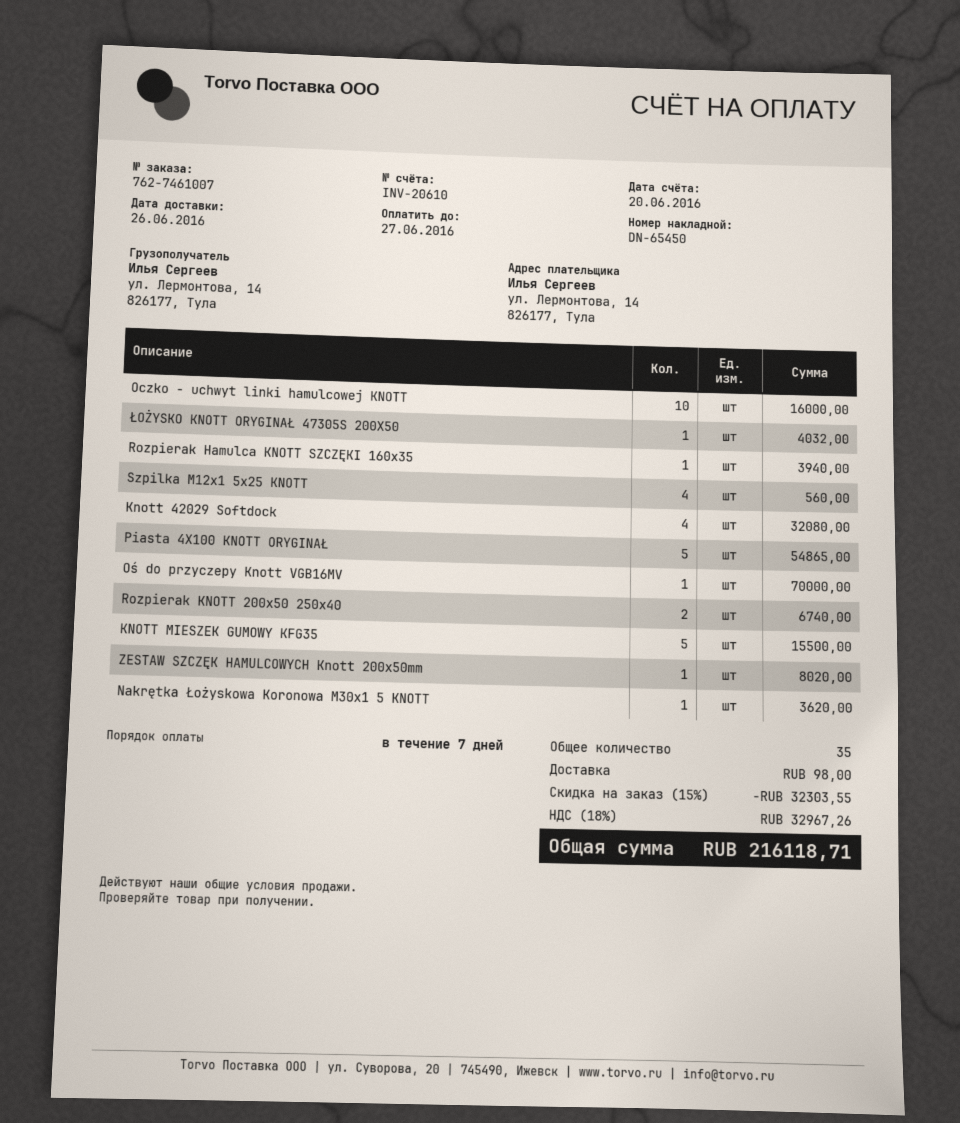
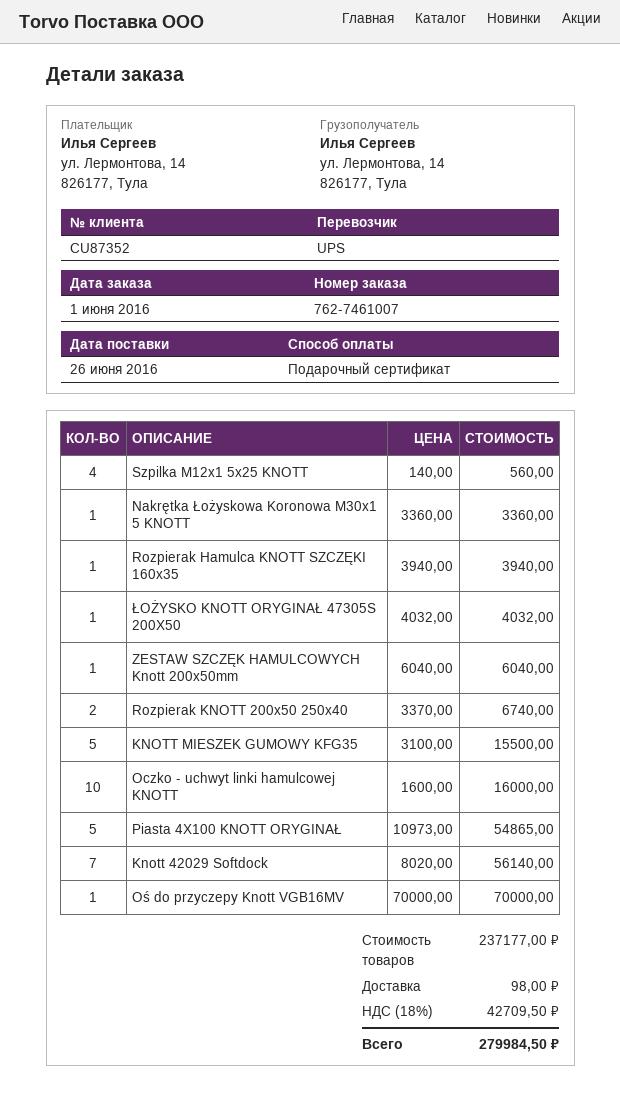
Knott 42029 Softdock: 4 for 32080.00 -> 7 for 56140.00
ZESTAW SZCZĘK HAMULCOWYCH Knott 200x50mm: 1 for 8020.00 -> 1 for 6040.00
Nakrętka Łożyskowa Koronowa M30x1 5 KNOTT: 1 for 3620.00 -> 1 for 3360.00
discount: 15% = 32303.55 -> none
tax: 18% = 32967.26 -> 18% = 42709.50
total: 216118.71 -> 279984.50

